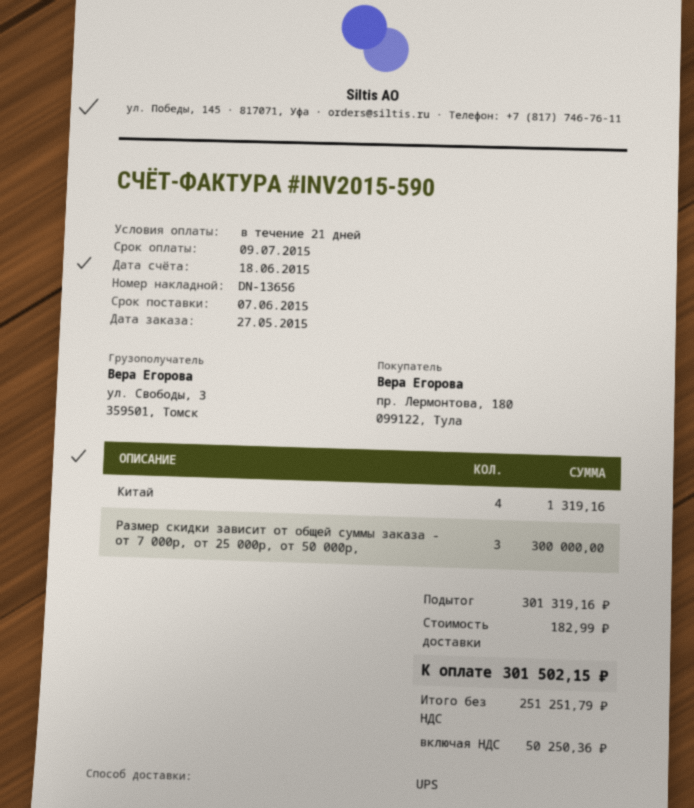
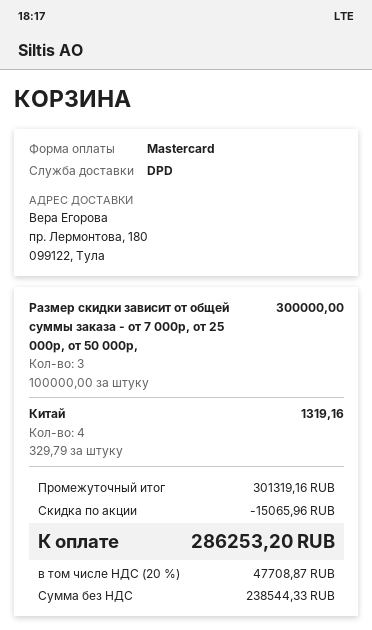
shipping method: UPS -> DPD
ship to: ул. Свободы, 3, 359501, Томск -> пр. Лермонтова, 180, 099122, Тула
discount: none -> 15065.96
shipping: 182.99 -> none
net: 251251.79 -> 238544.33
tax: 50250.36 -> 47708.87
total: 301502.15 -> 286253.20

